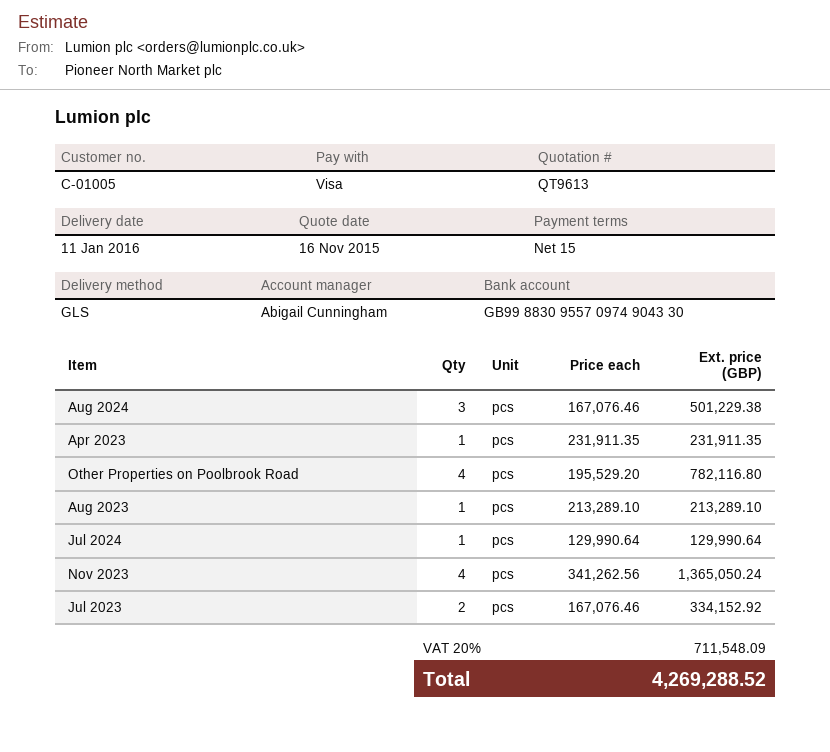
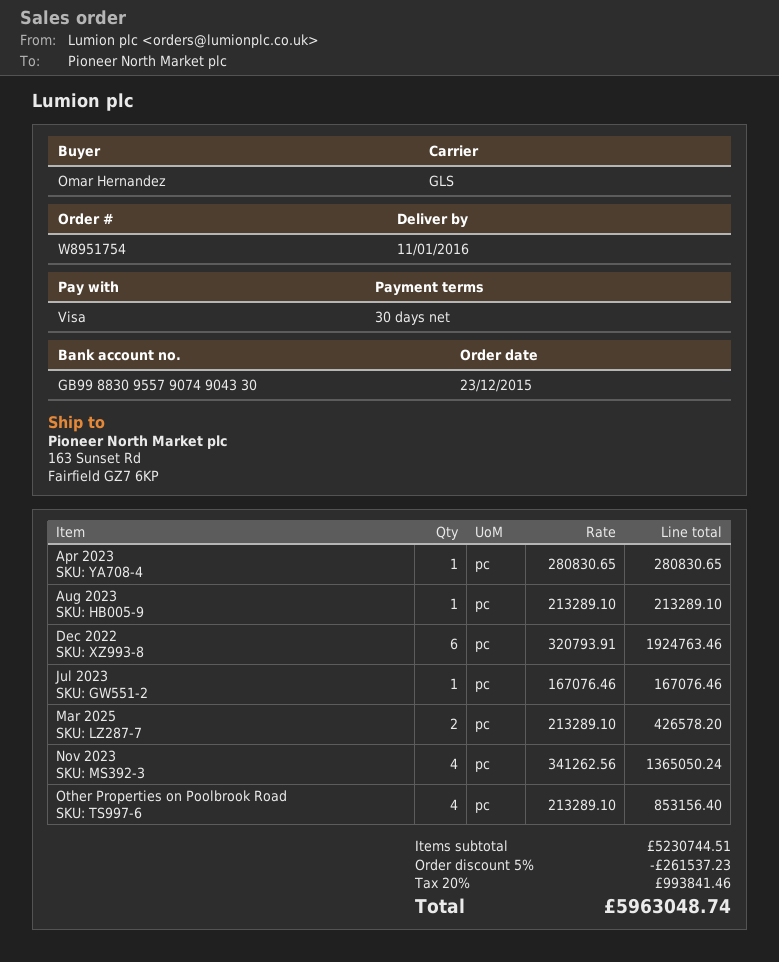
payment terms: 15 days -> 30 days
bank account: GB99883095570974904330 -> GB99883095579074904330
Aug 2024: 3 x 167076.46 = 501229.38 -> none
Apr 2023: 1 x 231911.35 = 231911.35 -> 1 x 280830.65 = 280830.65
Other Properties on Poolbrook Road: 4 x 195529.20 = 782116.80 -> 4 x 213289.10 = 853156.40
Jul 2024: 1 x 129990.64 = 129990.64 -> none
Jul 2023: 2 x 167076.46 = 334152.92 -> 1 x 167076.46 = 167076.46
Dec 2022: none -> 6 x 320793.91 = 1924763.46
Mar 2025: none -> 2 x 213289.10 = 426578.20
discount: none -> 5% = 261537.23
tax: 20% = 711548.09 -> 20% = 993841.46
total: 4269288.52 -> 5963048.74

